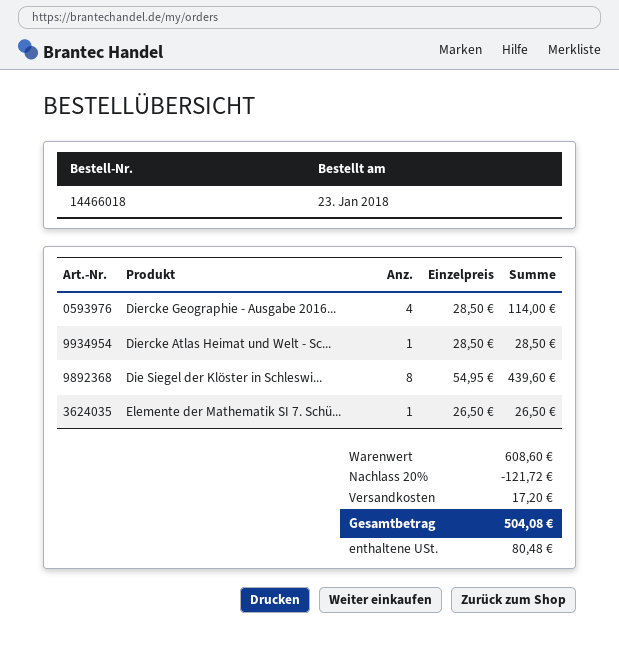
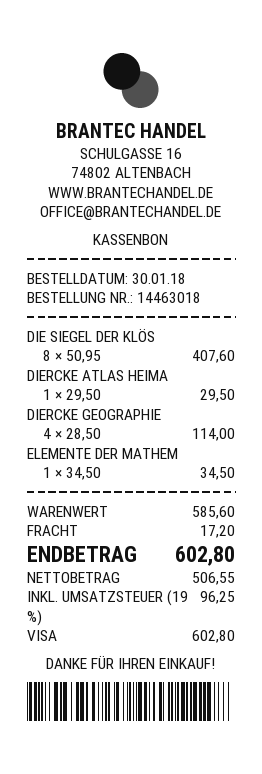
order number: 14466018 -> 14463018
order date: 2018-01-23 -> 2018-01-30
Diercke Atlas Heimat und Welt - Sc...: 1 x 28.50 = 28.50 -> 1 x 29.50 = 29.50
Die Siegel der Klöster in Schleswi...: 8 x 54.95 = 439.60 -> 8 x 50.95 = 407.60
Elemente der Mathematik SI 7. Schü...: 1 x 26.50 = 26.50 -> 1 x 34.50 = 34.50
subtotal: 608.60 -> 585.60
discount: 20% = 121.72 -> none
tax: 80.48 -> 96.25
total: 504.08 -> 602.80

